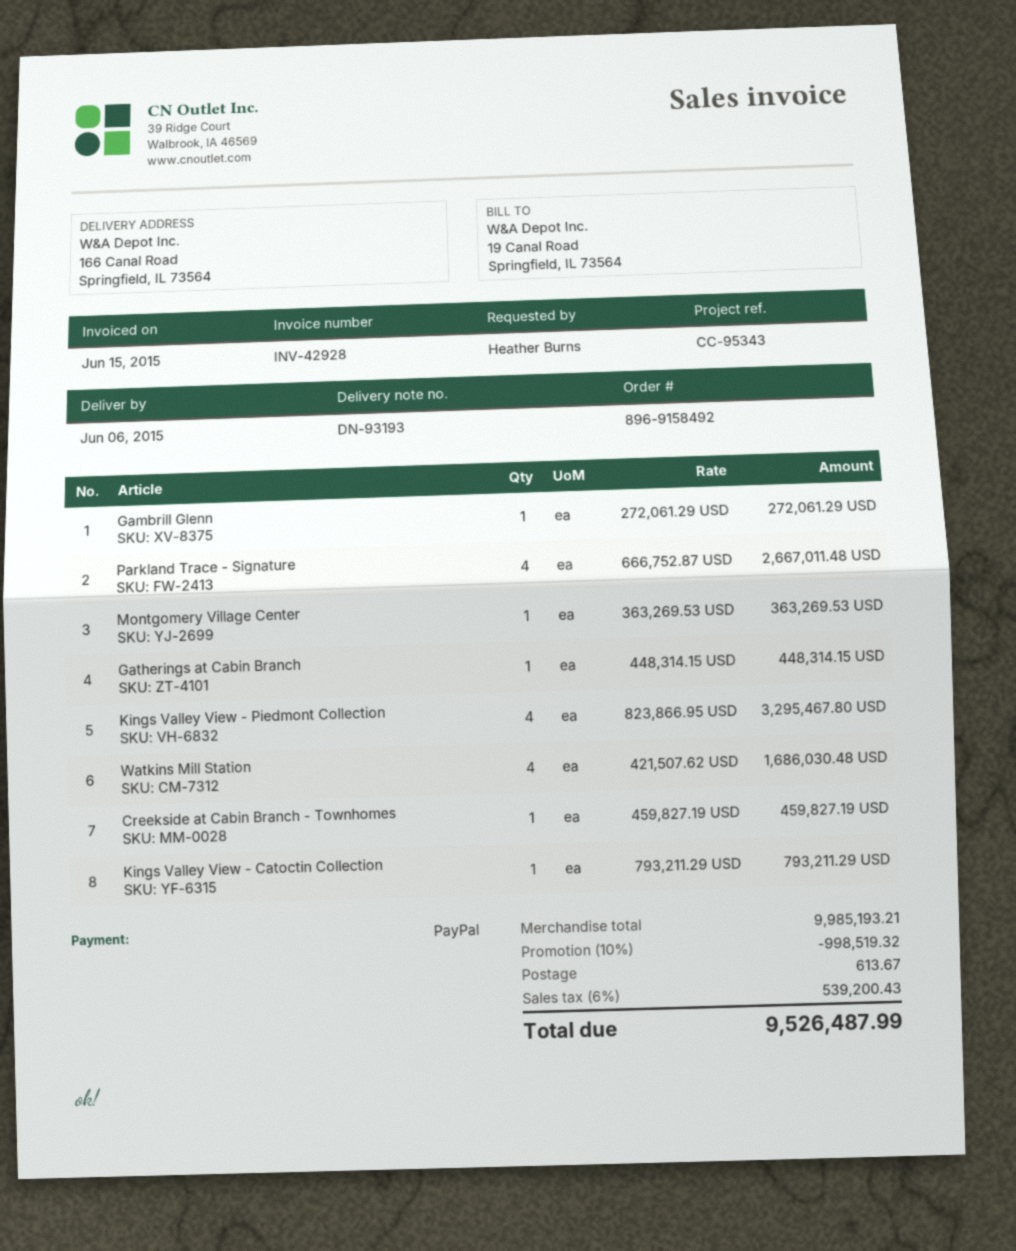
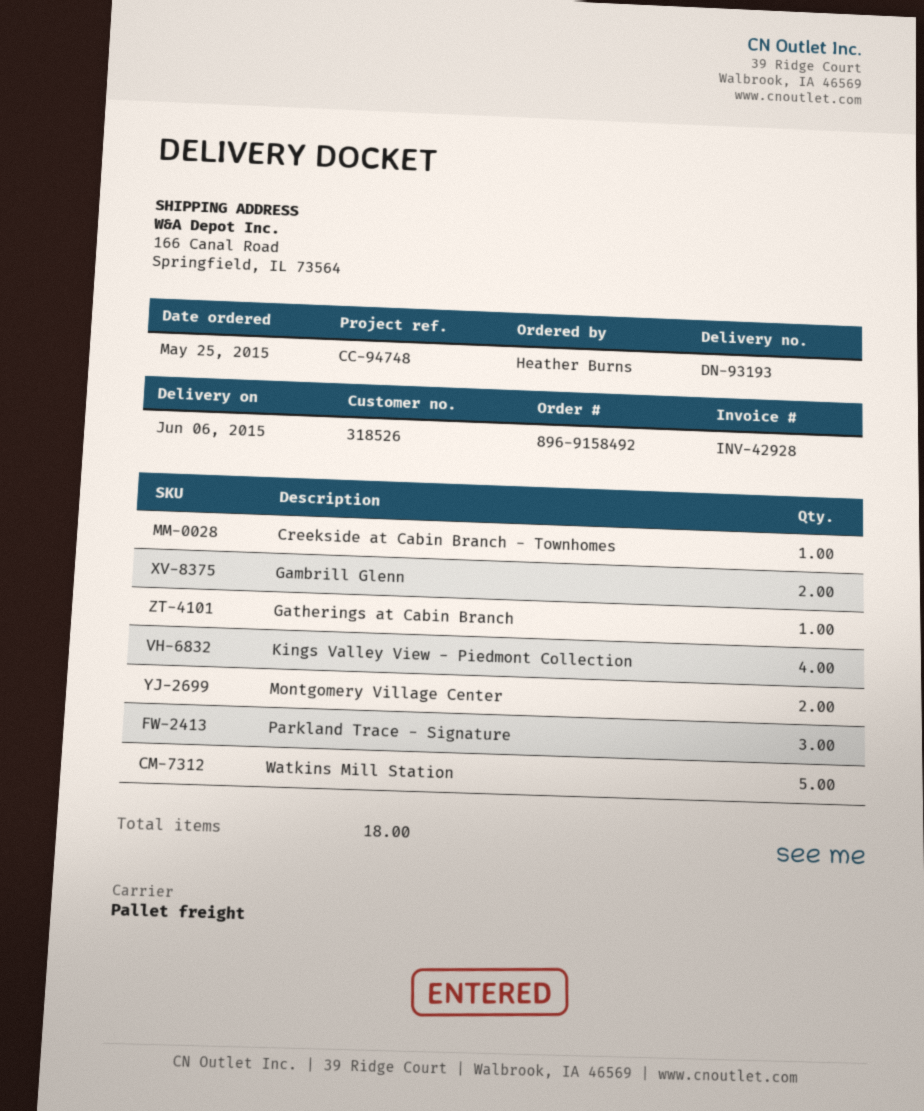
reference: CC-95343 -> CC-94748
Gambrill Glenn: 1 -> 2
Parkland Trace - Signature: 4 -> 3
Montgomery Village Center: 1 -> 2
Watkins Mill Station: 4 -> 5
Kings Valley View - Catoctin Collection: 1 -> none

